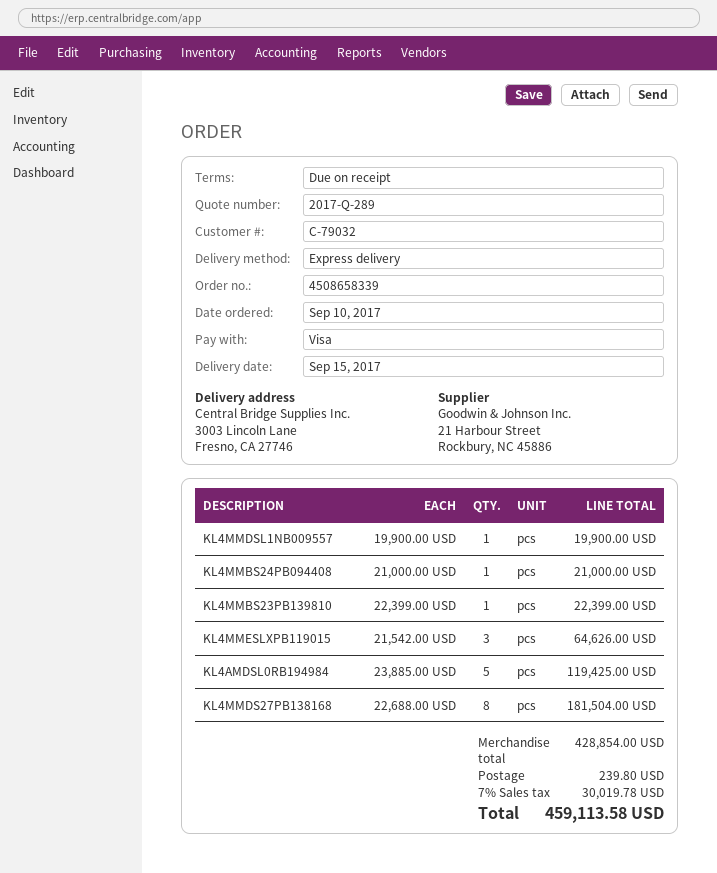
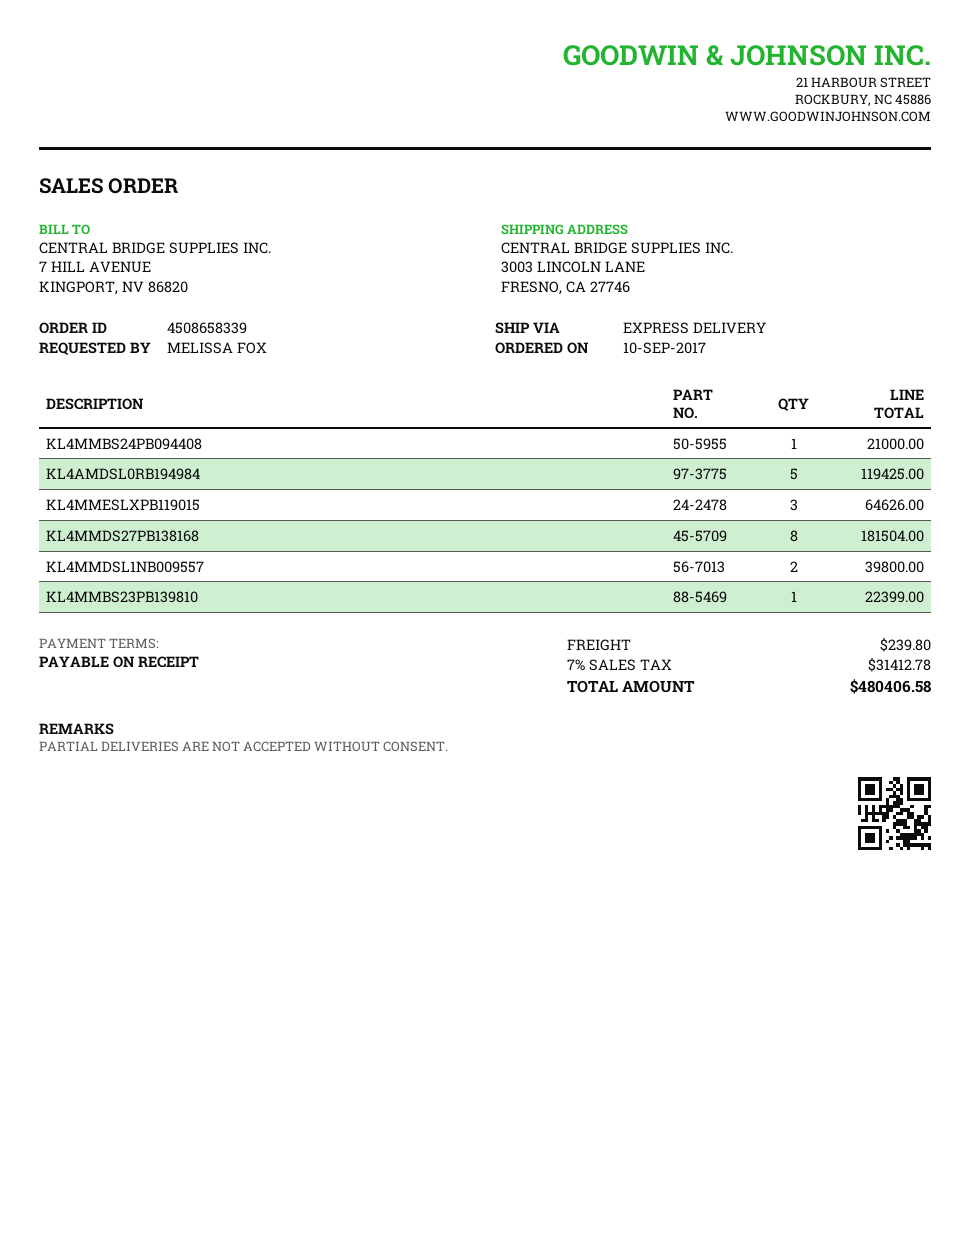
KL4MMDSL1NB009557: 1 for 19900.00 -> 2 for 39800.00
tax: 7% = 30019.78 -> 7% = 31412.78
total: 459113.58 -> 480406.58

